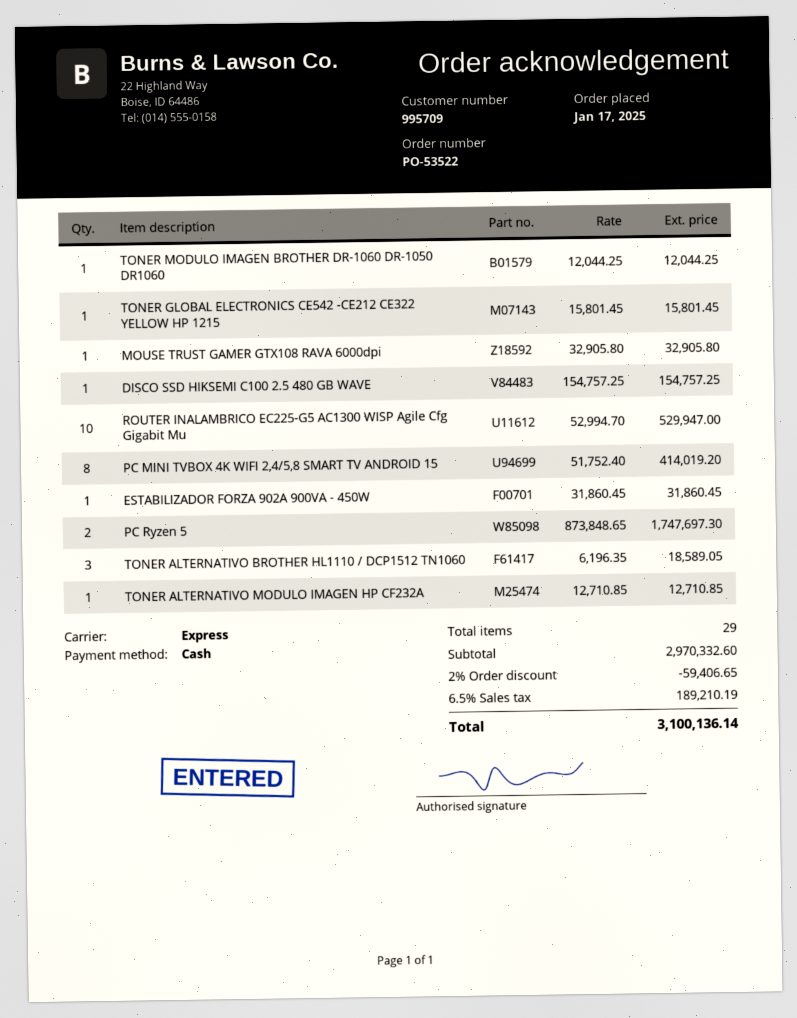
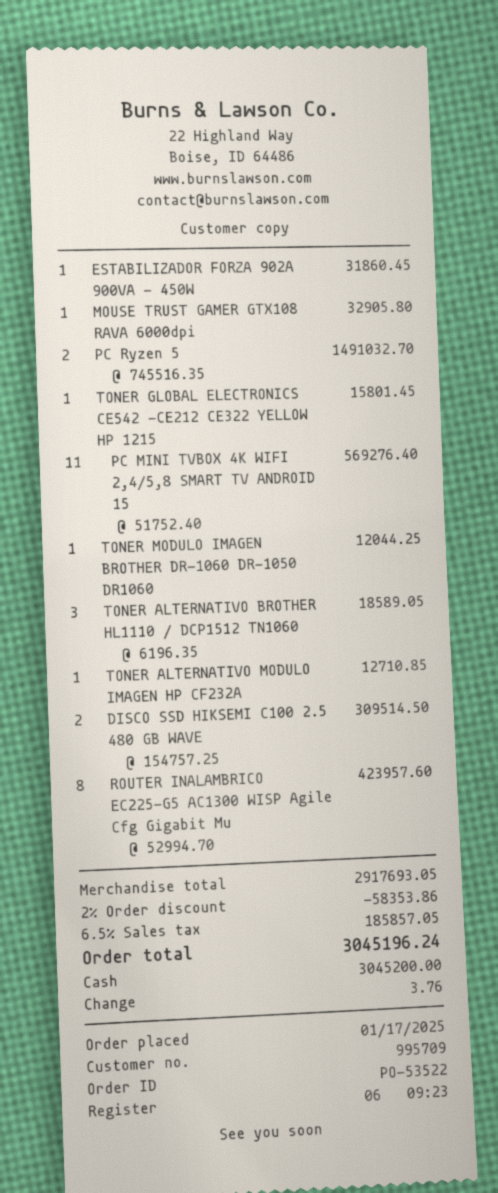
DISCO SSD HIKSEMI C100 2.5 480 GB WAVE: 1 x 154757.25 = 154757.25 -> 2 x 154757.25 = 309514.50
ROUTER INALAMBRICO EC225-G5 AC1300 WISP Agile Cfg Gigabit Mu: 10 x 52994.70 = 529947.00 -> 8 x 52994.70 = 423957.60
PC MINI TVBOX 4K WIFI 2,4/5,8 SMART TV ANDROID 15: 8 x 51752.40 = 414019.20 -> 11 x 51752.40 = 569276.40
PC Ryzen 5: 2 x 873848.65 = 1747697.30 -> 2 x 745516.35 = 1491032.70
subtotal: 2970332.60 -> 2917693.05
discount: 2% = 59406.65 -> 2% = 58353.86
tax: 6.5% = 189210.19 -> 6.5% = 185857.05
total: 3100136.14 -> 3045196.24

